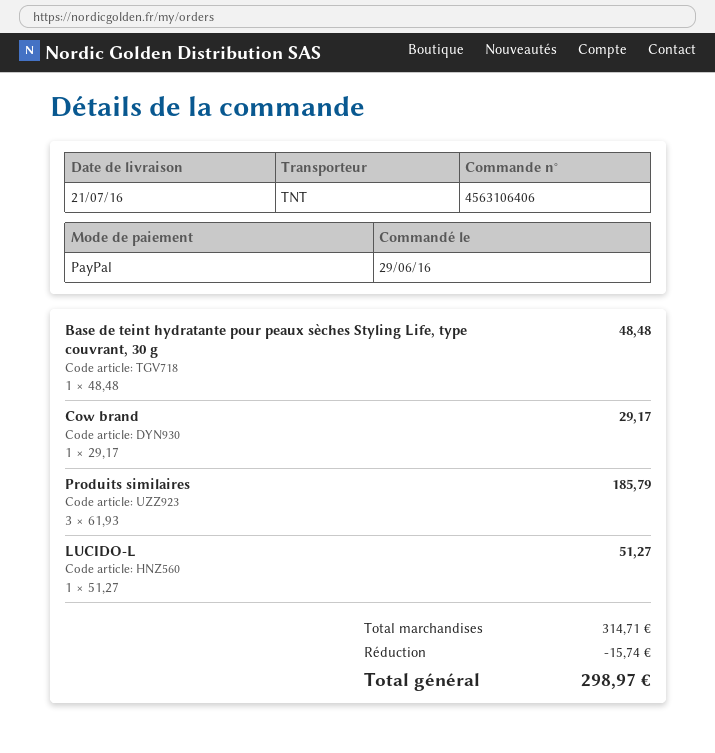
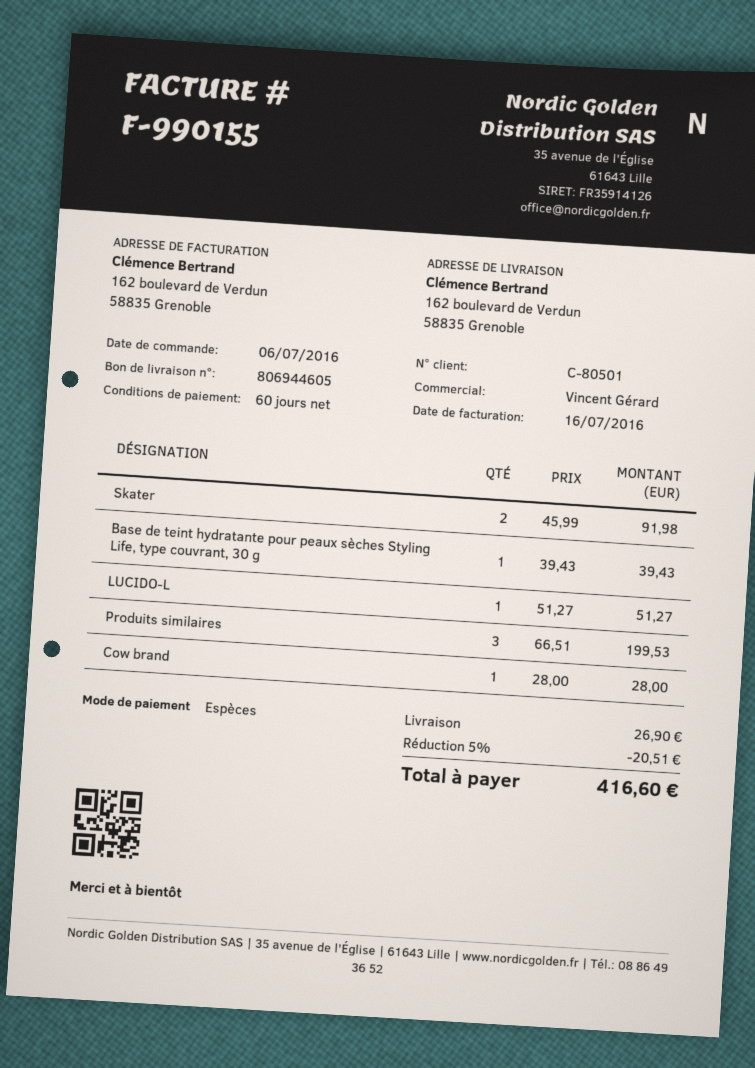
order date: 2016-06-29 -> 2016-07-06
payment method: PayPal -> cash
Base de teint hydratante pour peaux sèches Styling Life, type couvrant, 30 g: 1 x 48.48 = 48.48 -> 1 x 39.43 = 39.43
Cow brand: 1 x 29.17 = 29.17 -> 1 x 28.00 = 28.00
Produits similaires: 3 x 61.93 = 185.79 -> 3 x 66.51 = 199.53
Skater: none -> 2 x 45.99 = 91.98
discount: 15.74 -> 20.51
shipping: none -> 26.90
total: 298.97 -> 416.60

